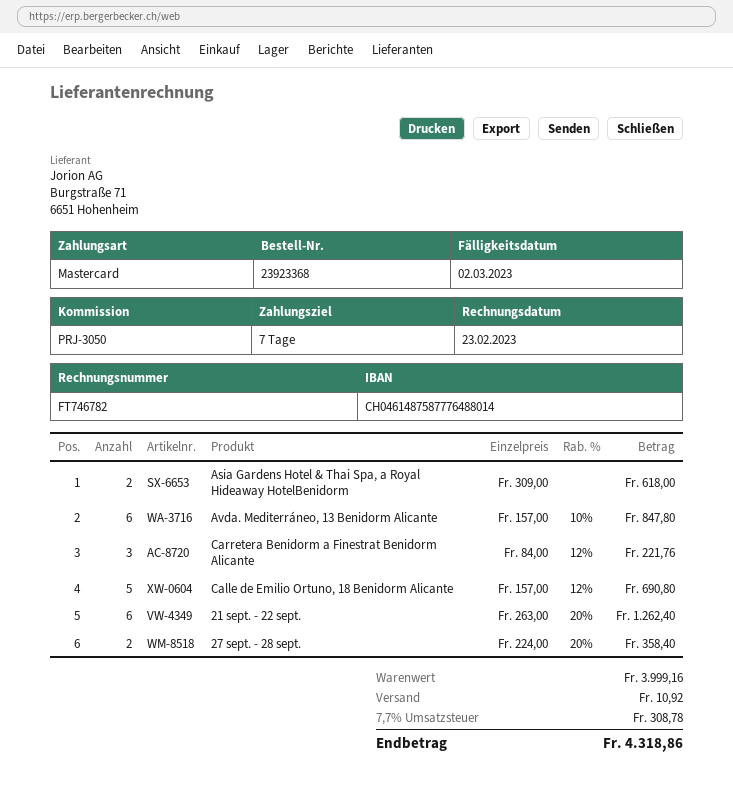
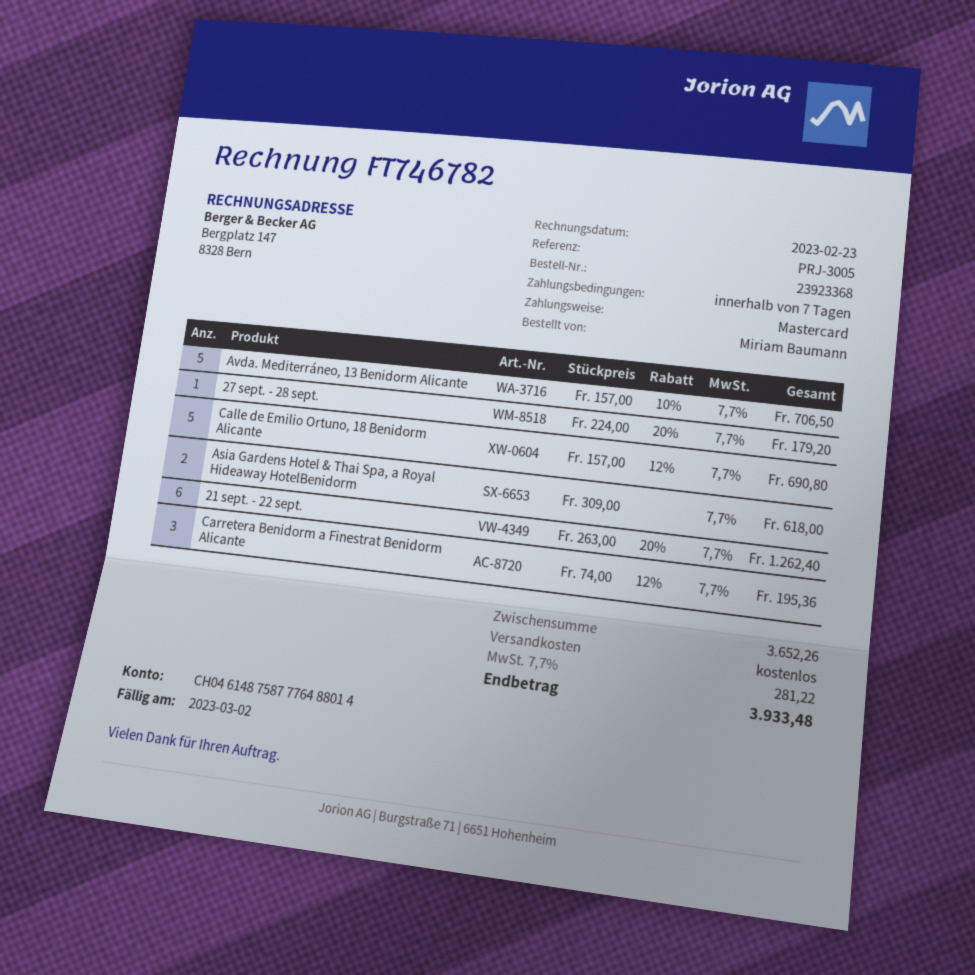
reference: PRJ-3050 -> PRJ-3005
Avda. Mediterráneo, 13 Benidorm Alicante: 6 x 157.00 - 10% = 847.80 -> 5 x 157.00 - 10% = 706.50
Carretera Benidorm a Finestrat Benidorm Alicante: 3 x 84.00 - 12% = 221.76 -> 3 x 74.00 - 12% = 195.36
27 sept. - 28 sept.: 2 x 224.00 - 20% = 358.40 -> 1 x 224.00 - 20% = 179.20
subtotal: 3999.16 -> 3652.26
shipping: 10.92 -> 0.00
tax: 7.7% = 308.78 -> 7.7% = 281.22
total: 4318.86 -> 3933.48

